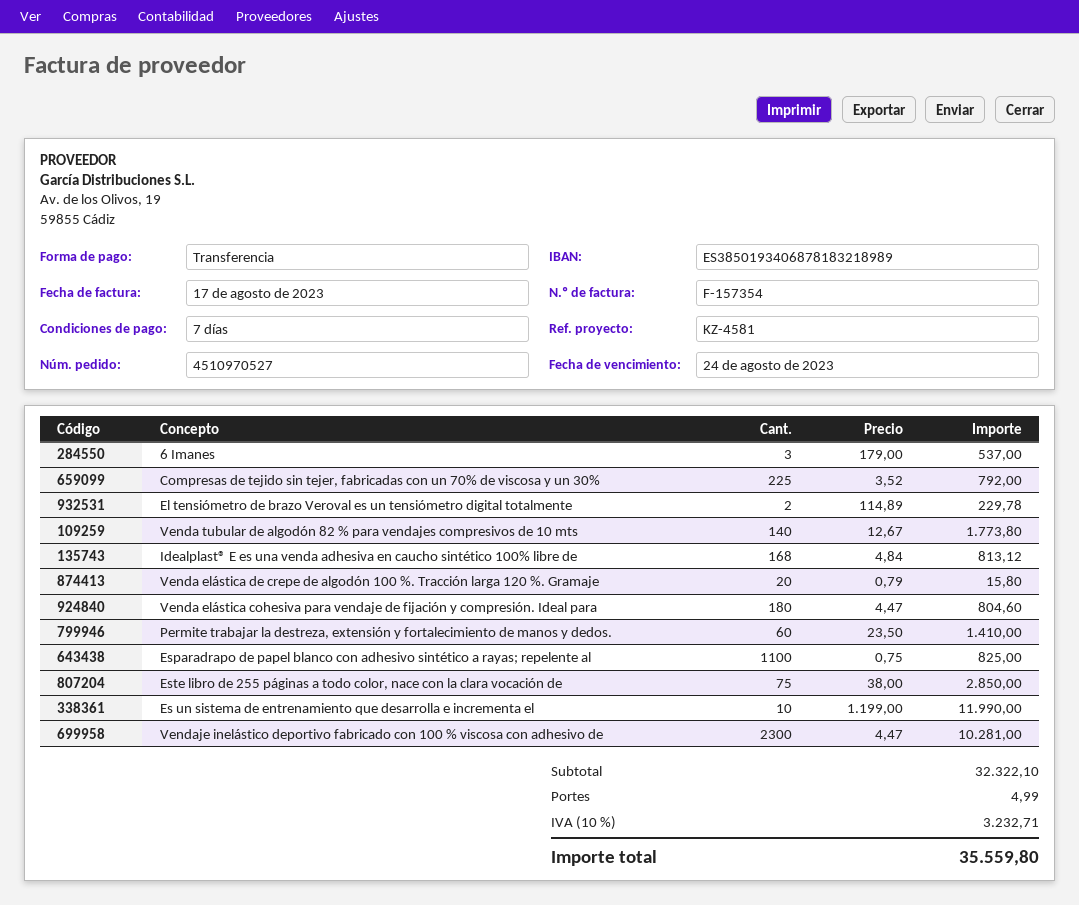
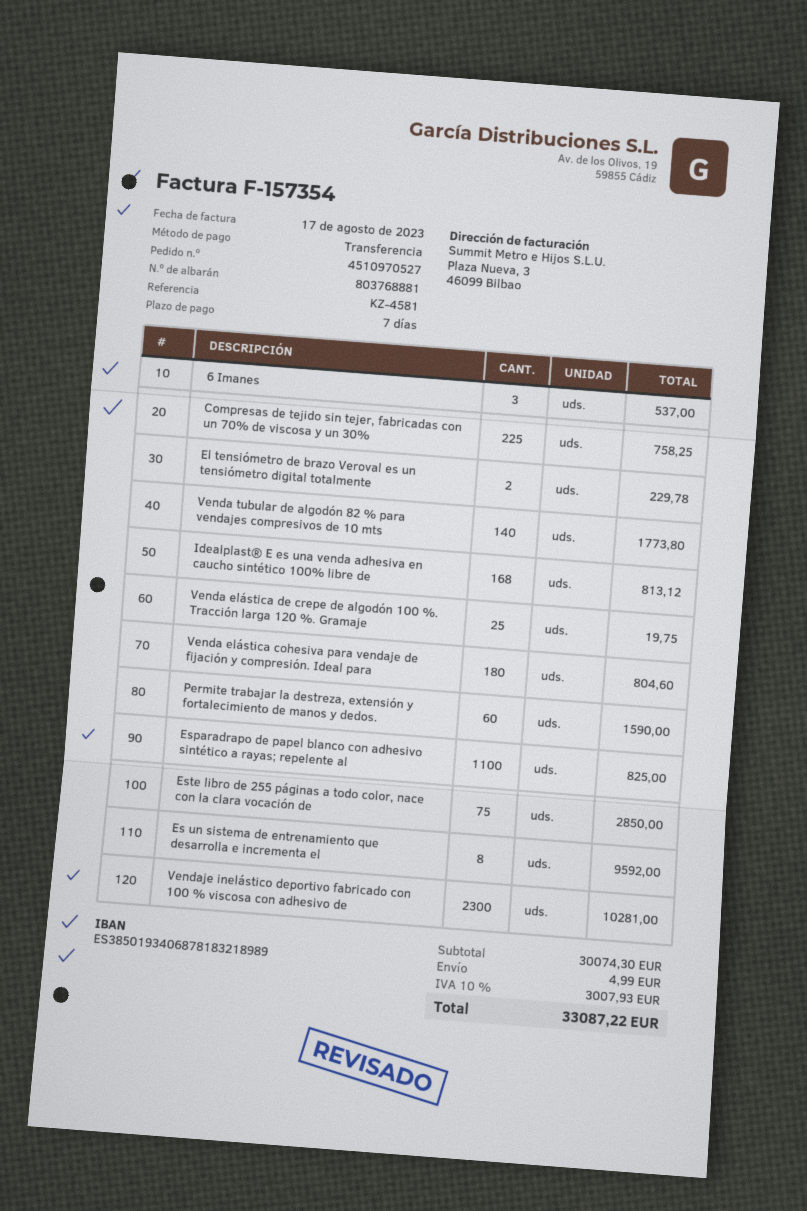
Compresas de tejido sin tejer, fabricadas con un 70% de viscosa y un 30%: 225 for 792.00 -> 225 for 758.25
Venda elástica de crepe de algodón 100 %. Tracción larga 120 %. Gramaje: 20 for 15.80 -> 25 for 19.75
Permite trabajar la destreza, extensión y fortalecimiento de manos y dedos.: 60 for 1410.00 -> 60 for 1590.00
Es un sistema de entrenamiento que desarrolla e incrementa el: 10 for 11990.00 -> 8 for 9592.00
subtotal: 32322.10 -> 30074.30
tax: 10% = 3232.71 -> 10% = 3007.93
total: 35559.80 -> 33087.22

